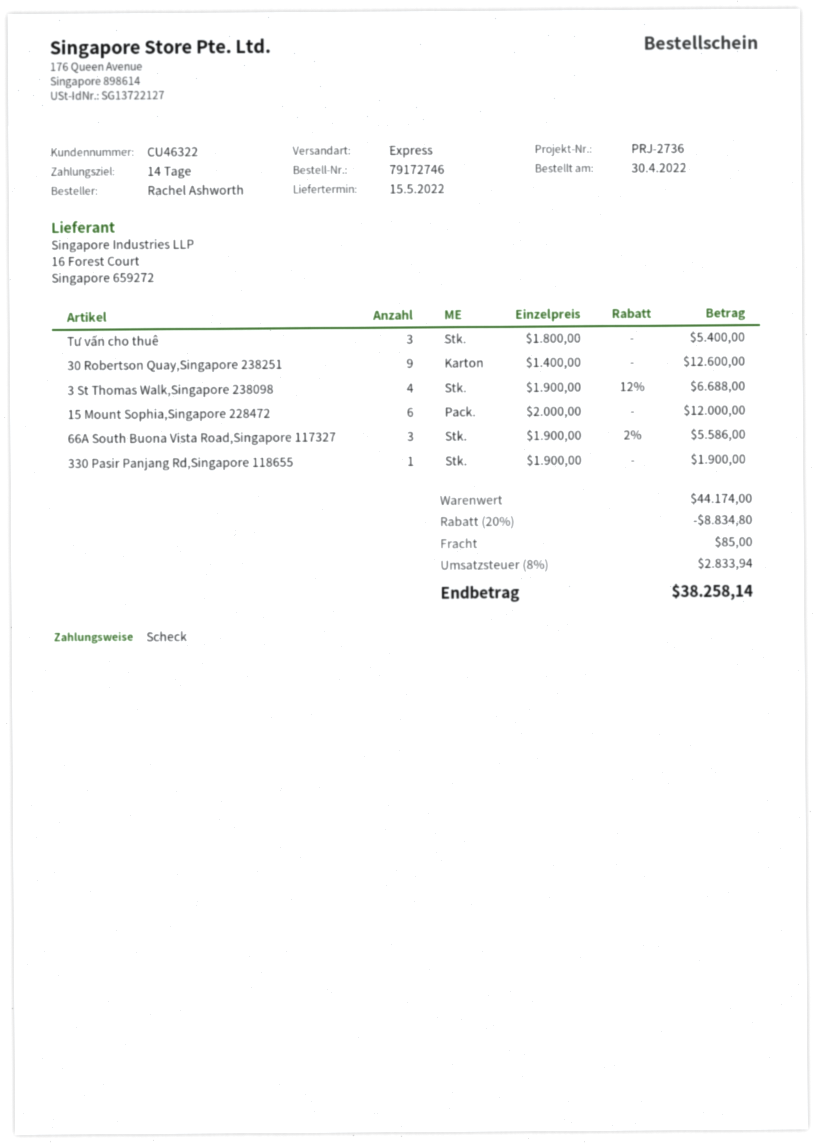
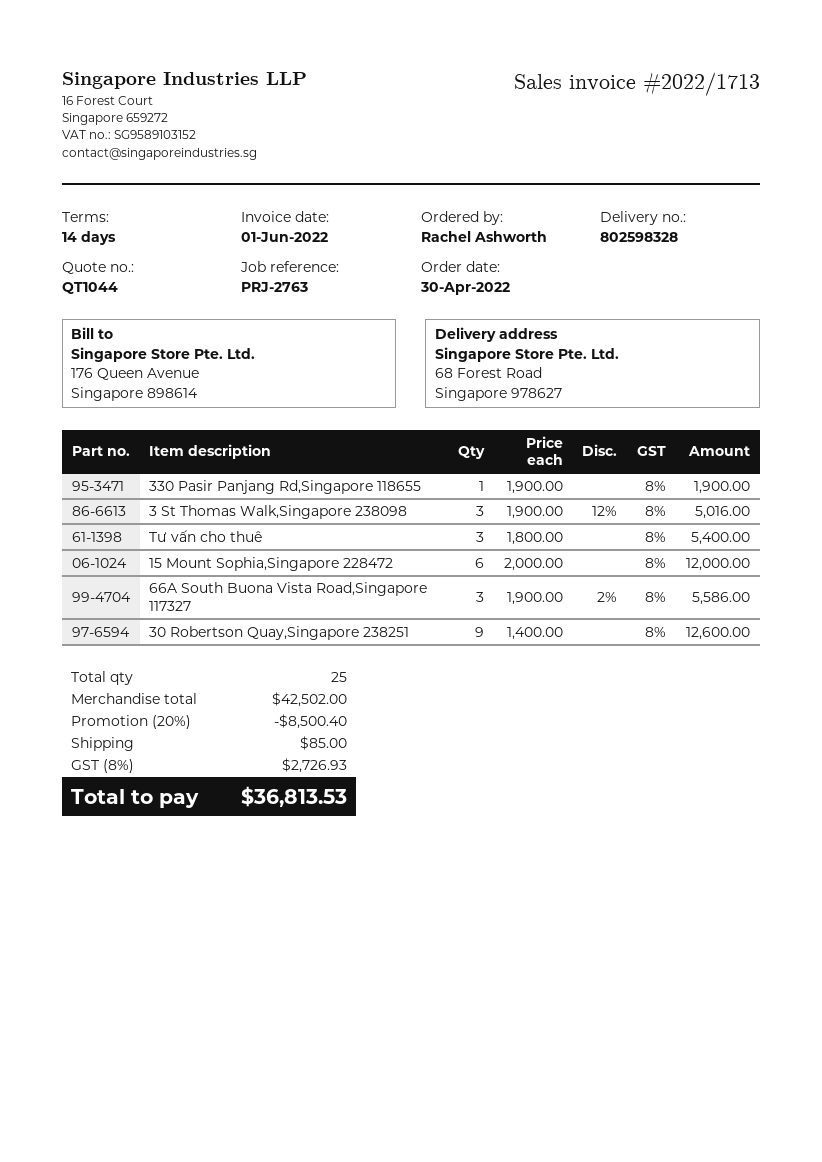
reference: PRJ-2736 -> PRJ-2763
3 St Thomas Walk,Singapore 238098: 4 x 1900.00 - 12% = 6688.00 -> 3 x 1900.00 - 12% = 5016.00
subtotal: 44174.00 -> 42502.00
discount: 20% = 8834.80 -> 20% = 8500.40
tax: 8% = 2833.94 -> 8% = 2726.93
total: 38258.14 -> 36813.53

